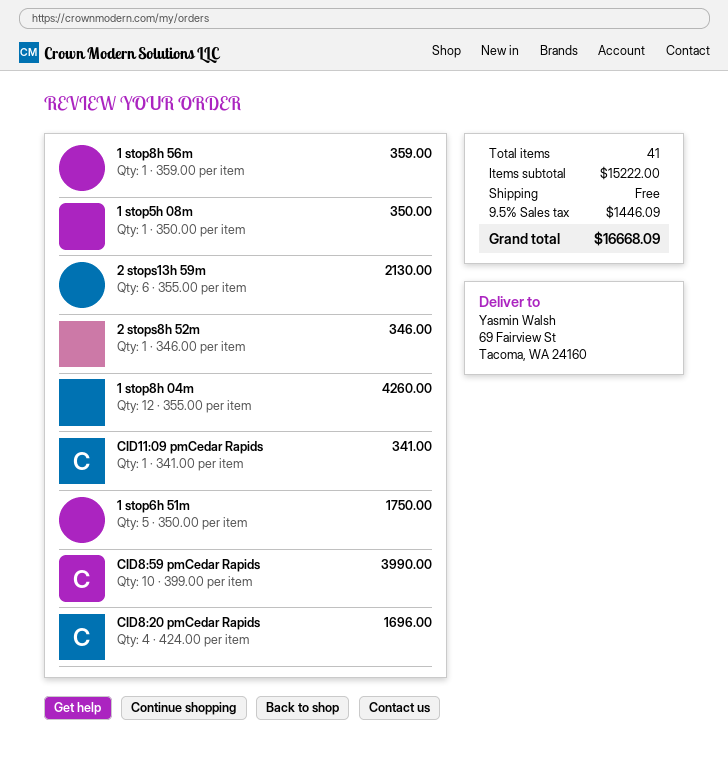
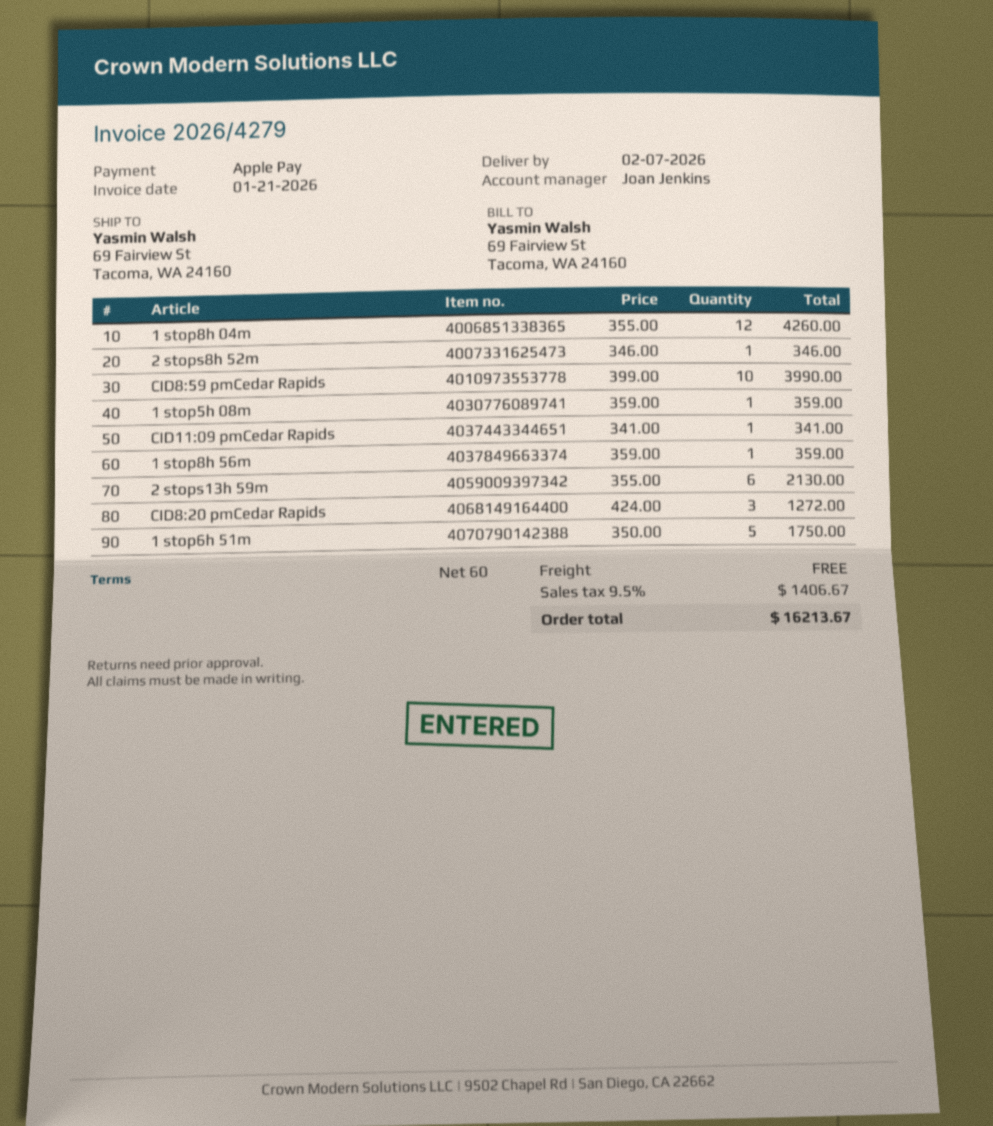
1 stop5h 08m: 1 x 350.00 = 350.00 -> 1 x 359.00 = 359.00
CID8:20 pmCedar Rapids: 4 x 424.00 = 1696.00 -> 3 x 424.00 = 1272.00
tax: 9.5% = 1446.09 -> 9.5% = 1406.67
total: 16668.09 -> 16213.67

